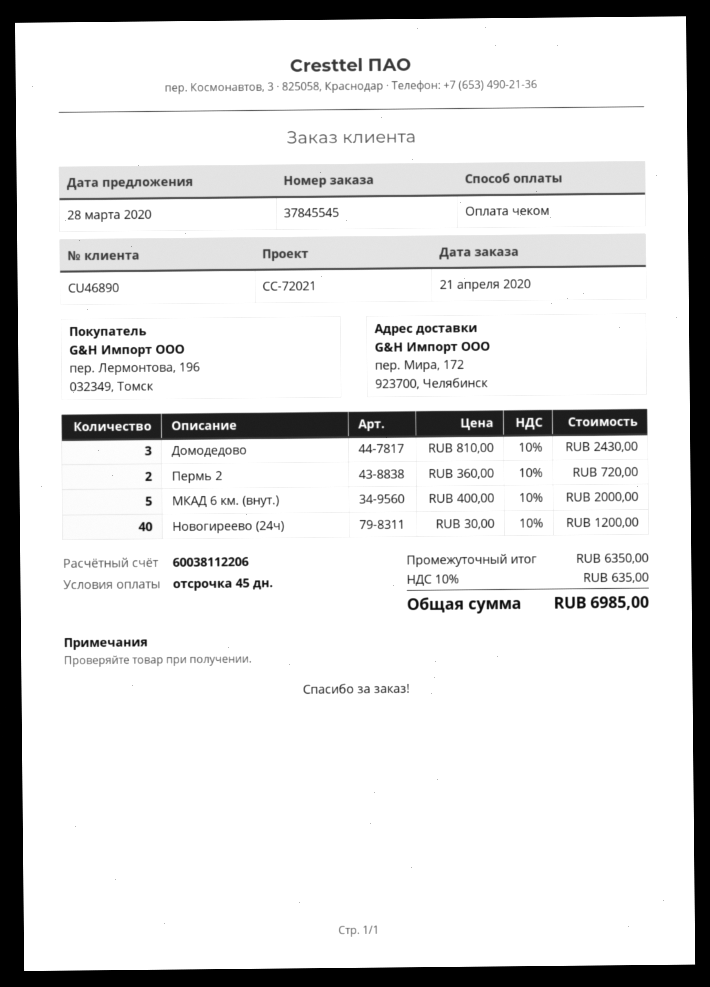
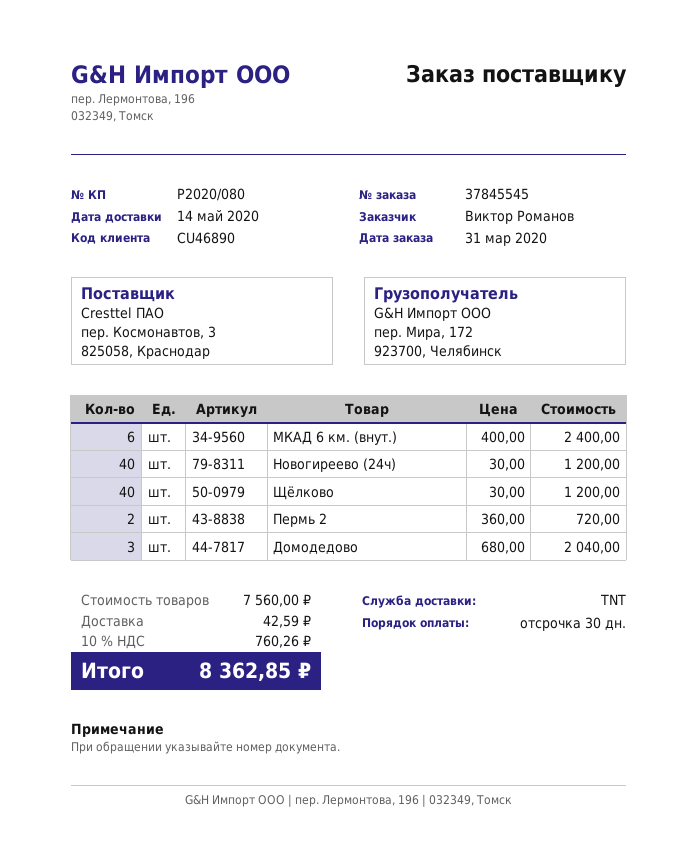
order date: 2020-04-21 -> 2020-03-31
payment terms: 45 days -> 30 days
Домодедово: 3 x 810.00 = 2430.00 -> 3 x 680.00 = 2040.00
МКАД 6 км. (внут.): 5 x 400.00 = 2000.00 -> 6 x 400.00 = 2400.00
Щёлково: none -> 40 x 30.00 = 1200.00
subtotal: 6350.00 -> 7560.00
shipping: none -> 42.59
tax: 10% = 635.00 -> 10% = 760.26
total: 6985.00 -> 8362.85

